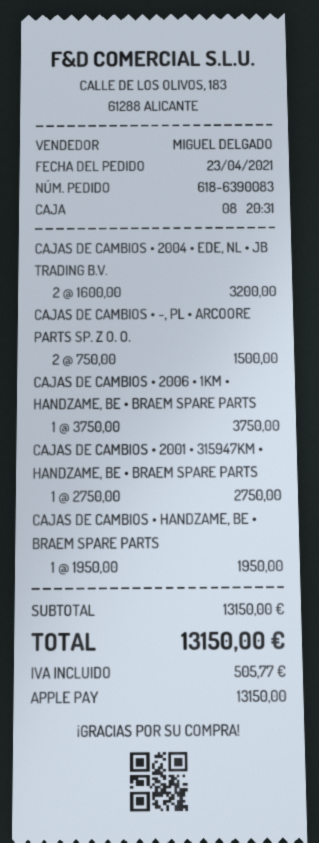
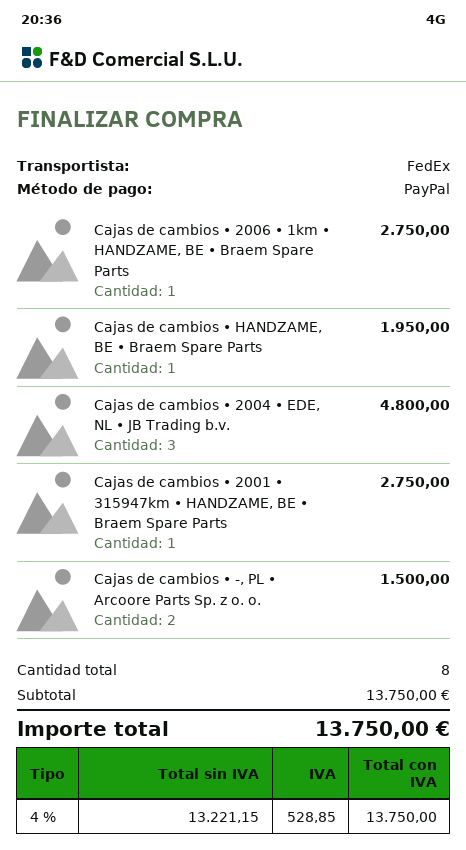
payment method: Apple Pay -> PayPal
CAJAS DE CAMBIOS • 2004 • EDE, NL • JB TRADING B.V.: 2 for 3200.00 -> 3 for 4800.00
CAJAS DE CAMBIOS • 2006 • 1KM • HANDZAME, BE • BRAEM SPARE PARTS: 1 for 3750.00 -> 1 for 2750.00
subtotal: 13150.00 -> 13750.00
tax: 505.77 -> 528.85
total: 13150.00 -> 13750.00

